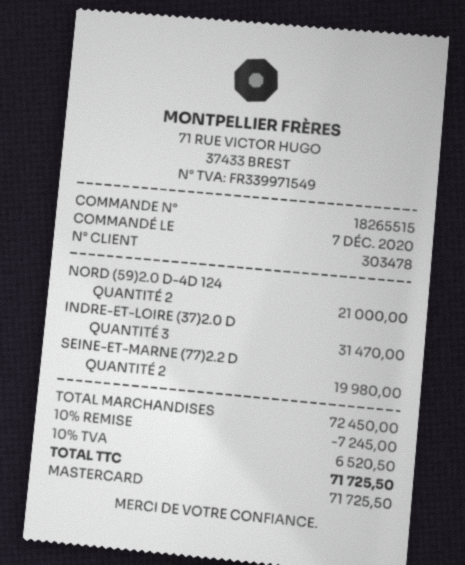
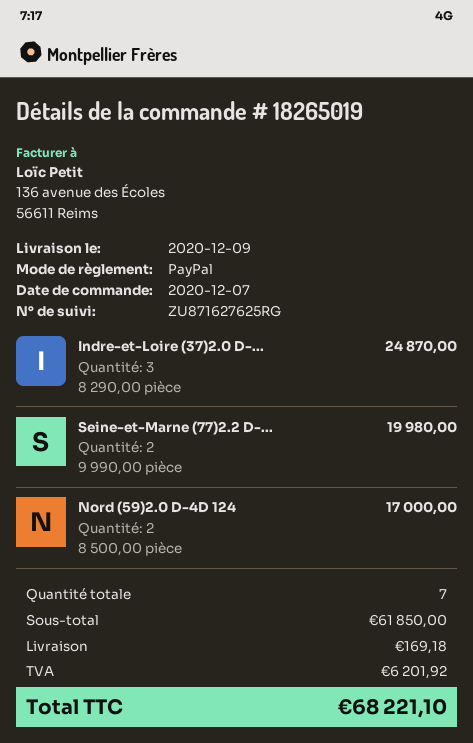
order number: 18265515 -> 18265019
payment method: Mastercard -> PayPal
NORD (59)2.0 D-4D 124: 2 for 21000.00 -> 2 for 17000.00
INDRE-ET-LOIRE (37)2.0 D: 3 for 31470.00 -> 3 for 24870.00
subtotal: 72450.00 -> 61850.00
discount: 10% = 7245.00 -> none
shipping: none -> 169.18
tax: 6520.50 -> 6201.92
total: 71725.50 -> 68221.10

